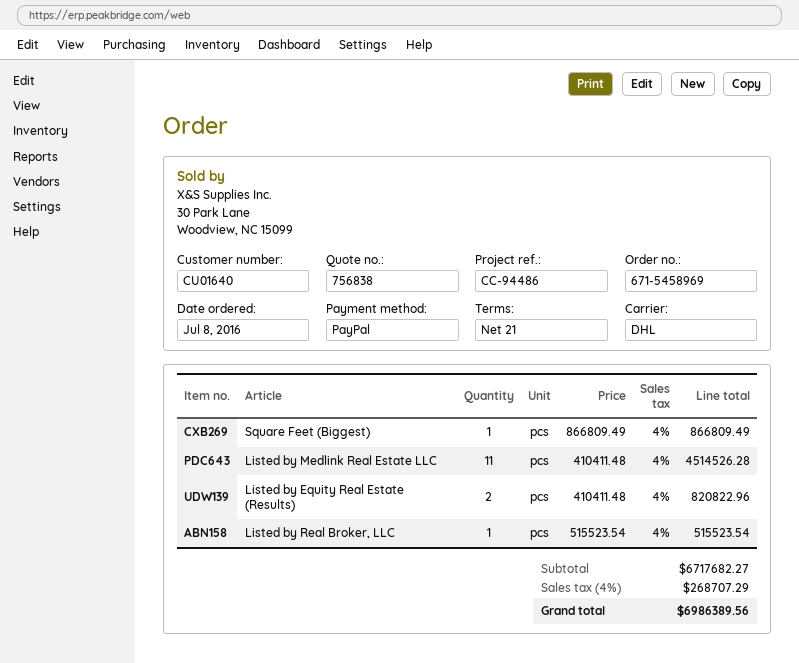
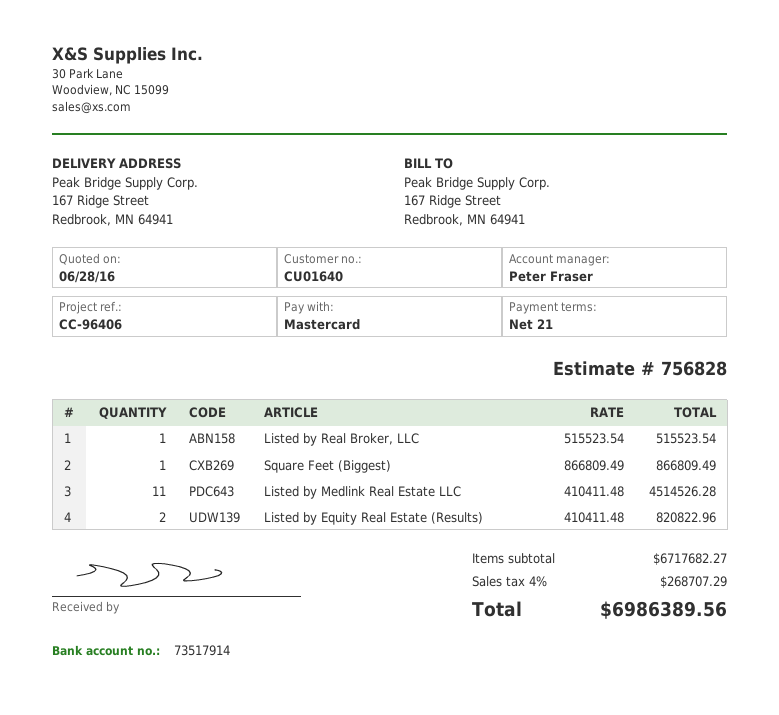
quote number: 756838 -> 756828
reference: CC-94486 -> CC-96406
payment method: PayPal -> Mastercard

